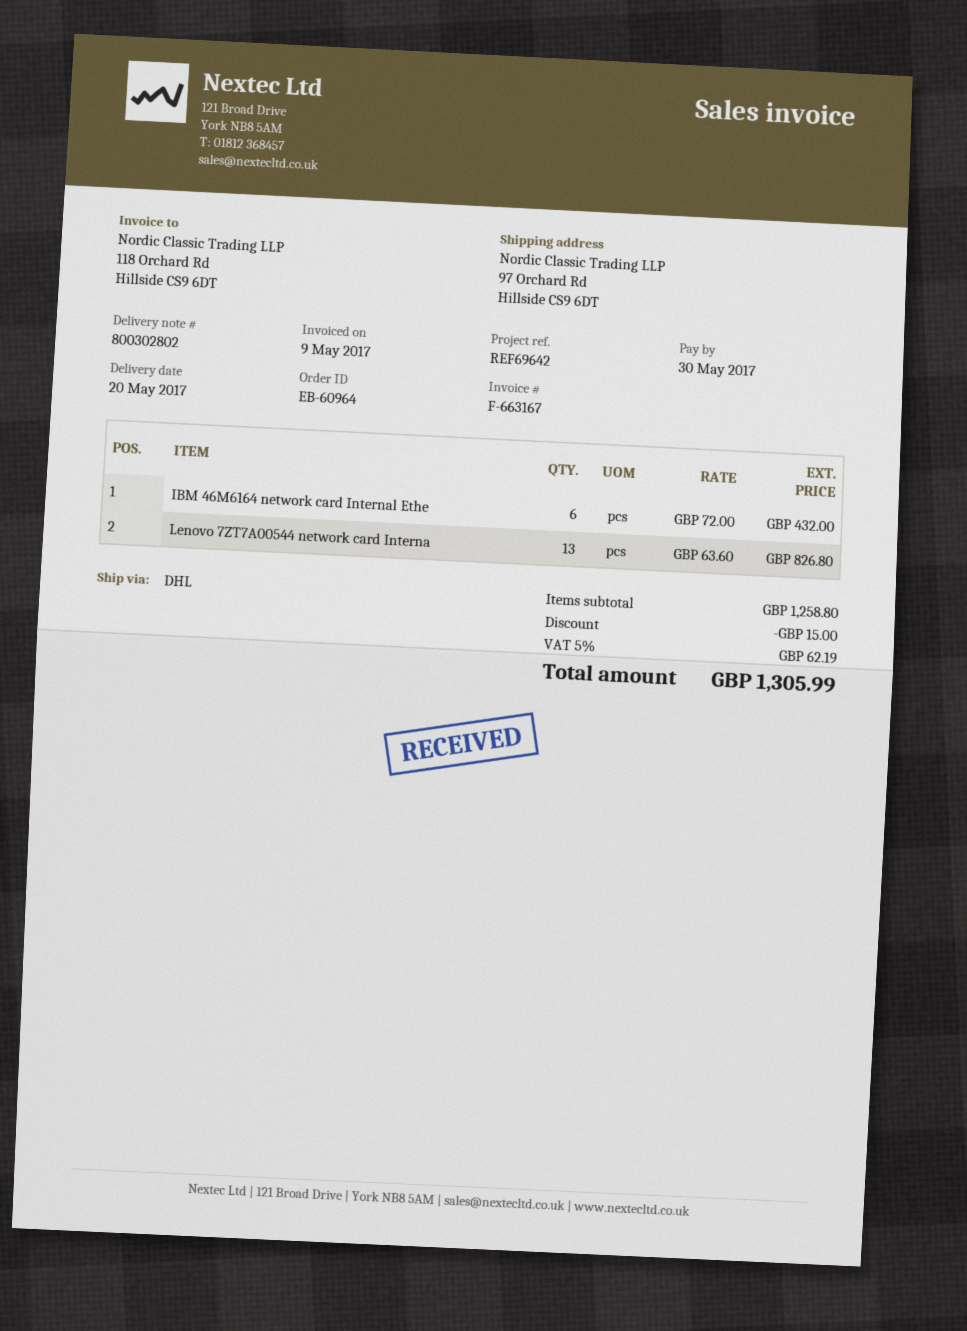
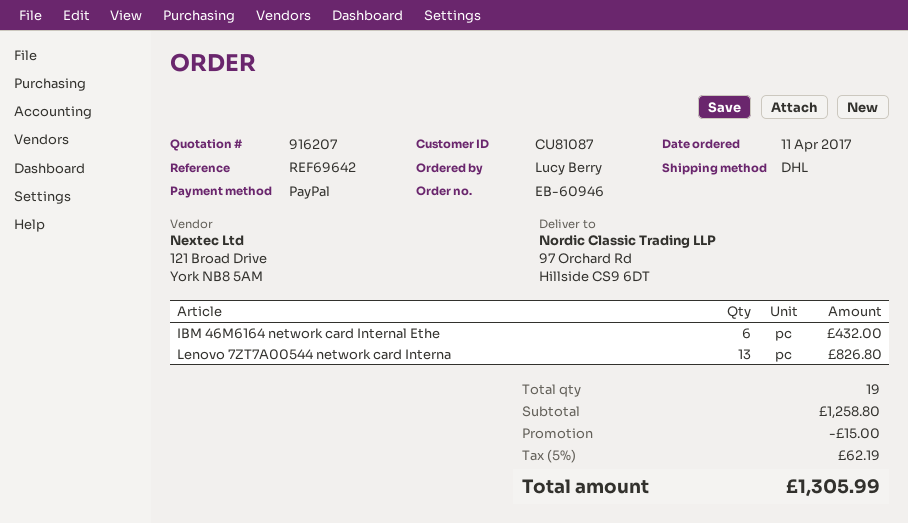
order number: EB-60964 -> EB-60946

